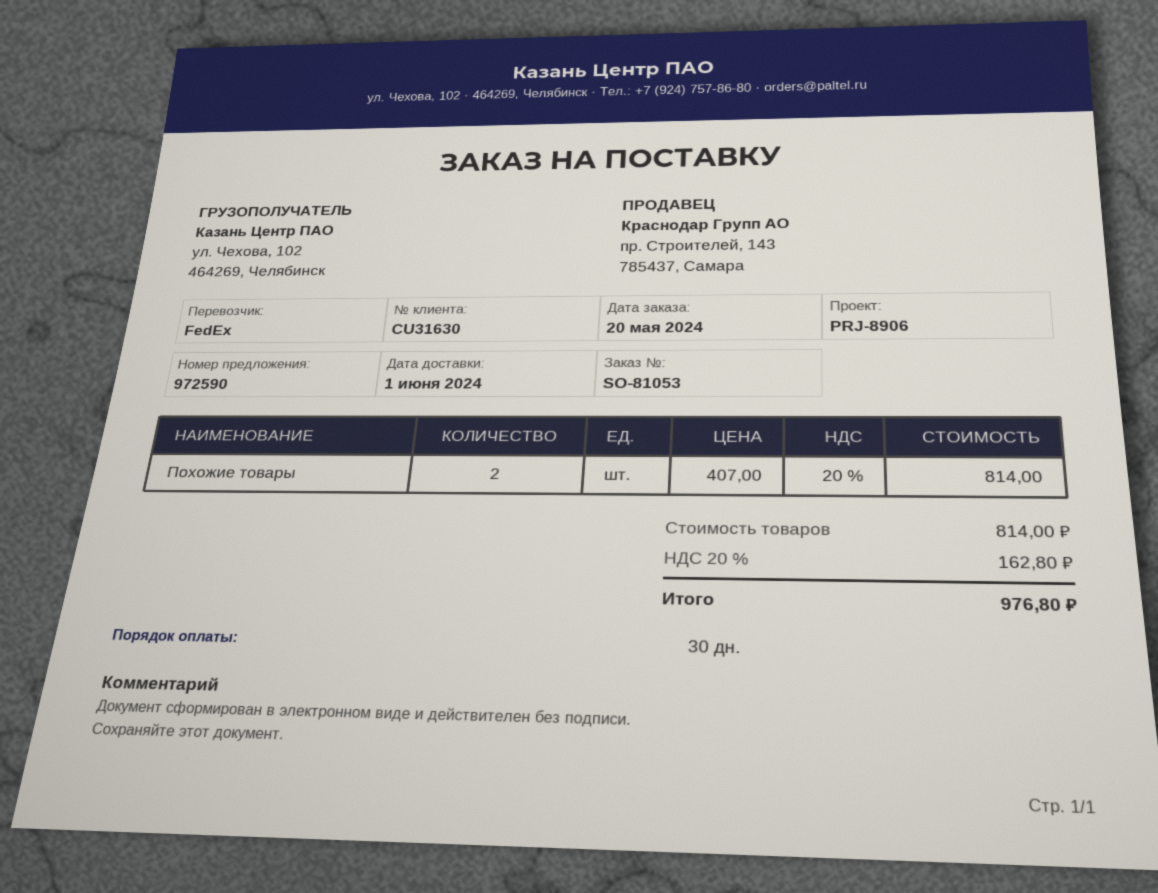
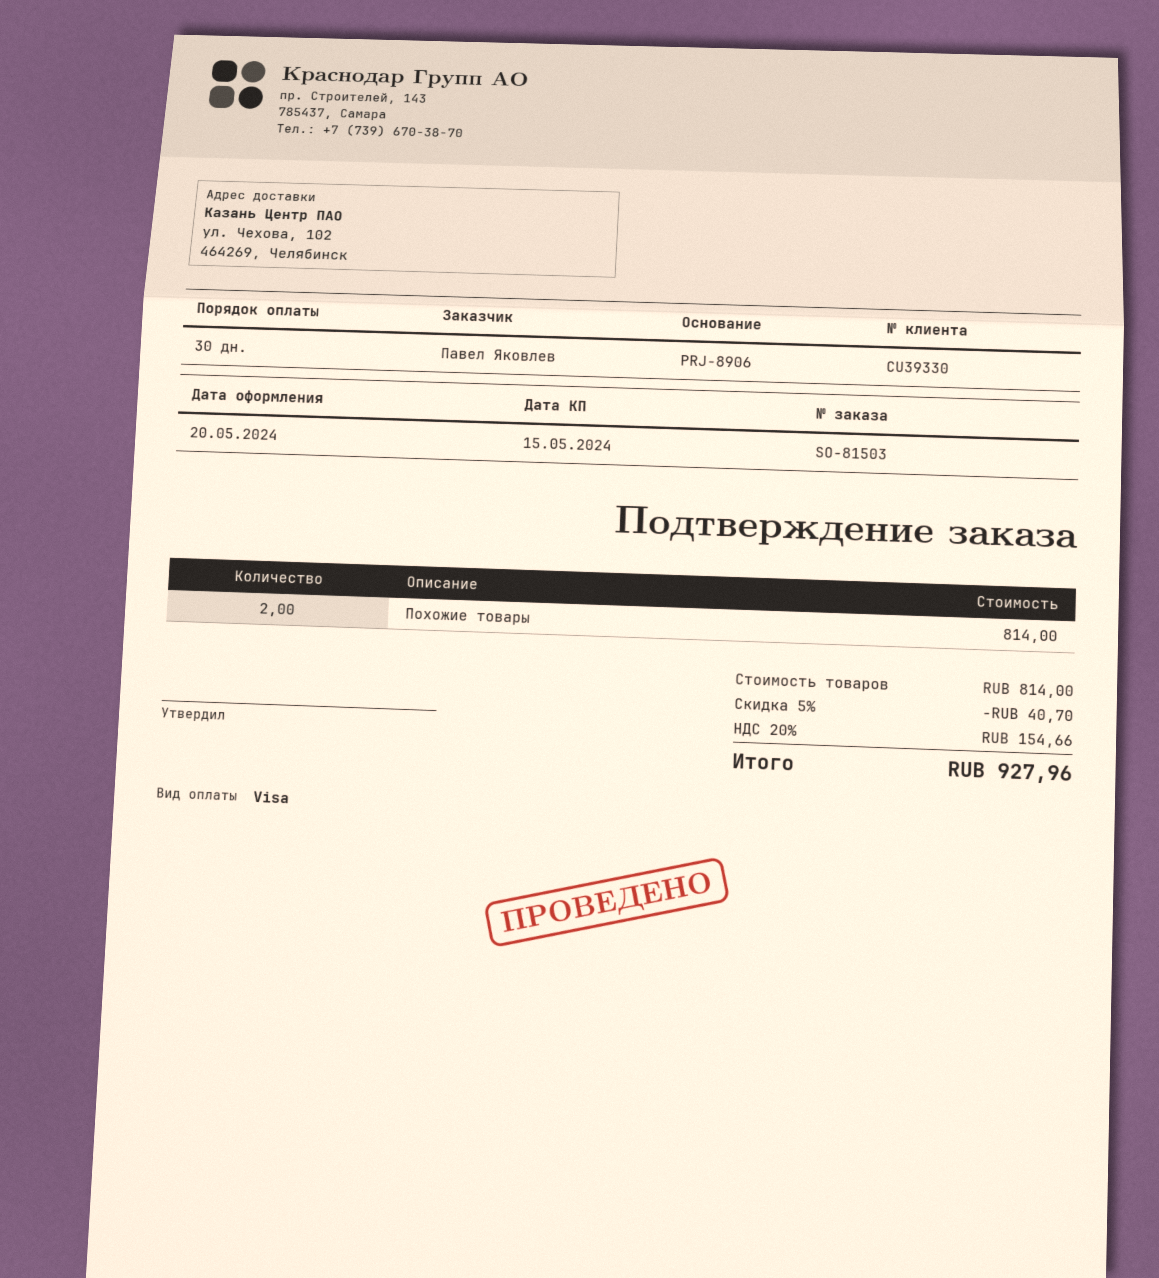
order number: SO-81053 -> SO-81503
customer number: CU31630 -> CU39330
discount: none -> 5% = 40.70
tax: 20% = 162.80 -> 20% = 154.66
total: 976.80 -> 927.96

